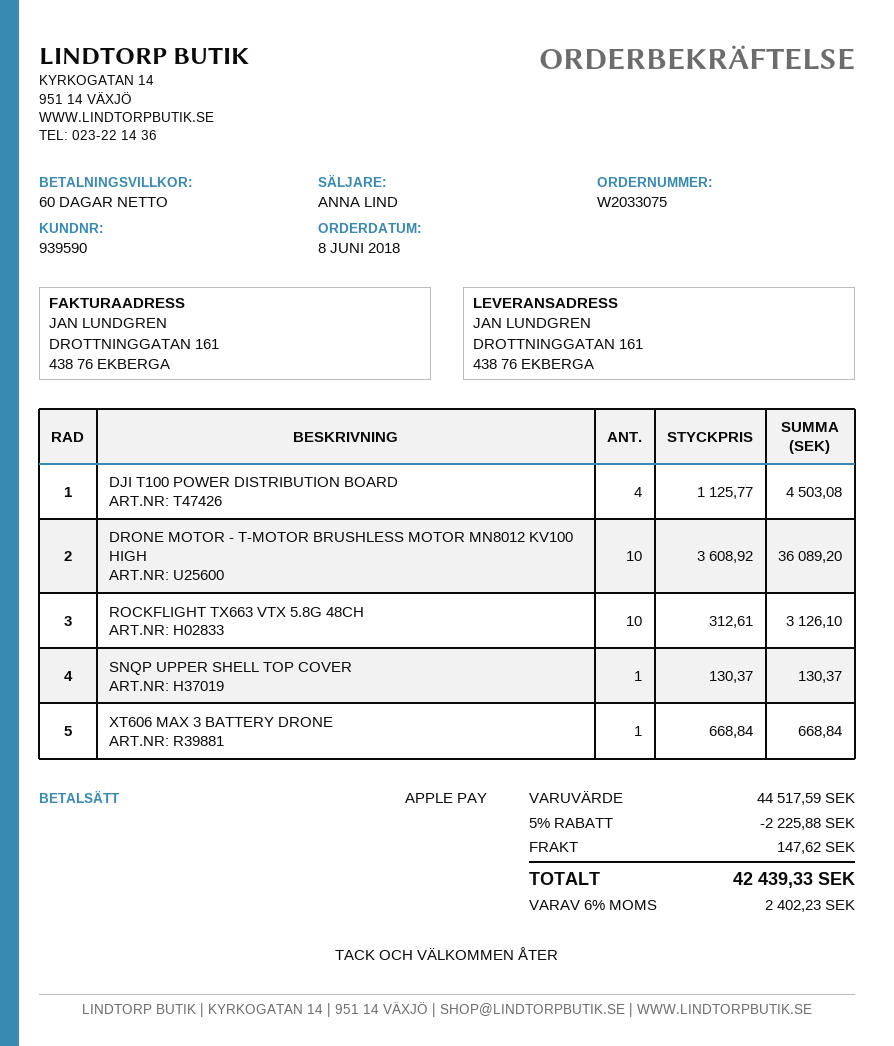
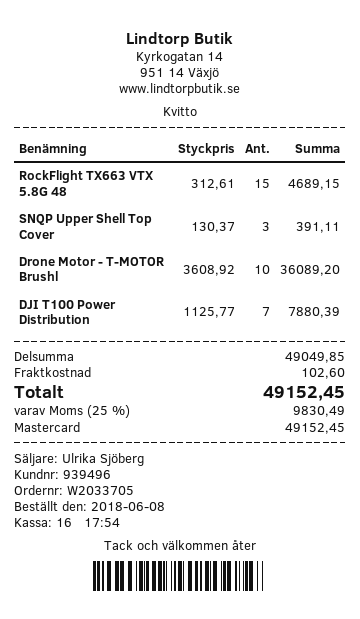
order number: W2033075 -> W2033705
customer number: 939590 -> 939496
sales rep: ANNA LIND -> Ulrika Sjöberg
payment method: Apple Pay -> Mastercard
DJI T100 POWER DISTRIBUTION BOARD: 4 x 1125.77 = 4503.08 -> 7 x 1125.77 = 7880.39
ROCKFLIGHT TX663 VTX 5.8G 48CH: 10 x 312.61 = 3126.10 -> 15 x 312.61 = 4689.15
SNQP UPPER SHELL TOP COVER: 1 x 130.37 = 130.37 -> 3 x 130.37 = 391.11
XT606 MAX 3 BATTERY DRONE: 1 x 668.84 = 668.84 -> none
subtotal: 44517.59 -> 49049.85
discount: 5% = 2225.88 -> none
shipping: 147.62 -> 102.60
tax: 6% = 2402.23 -> 25% = 9830.49
total: 42439.33 -> 49152.45

